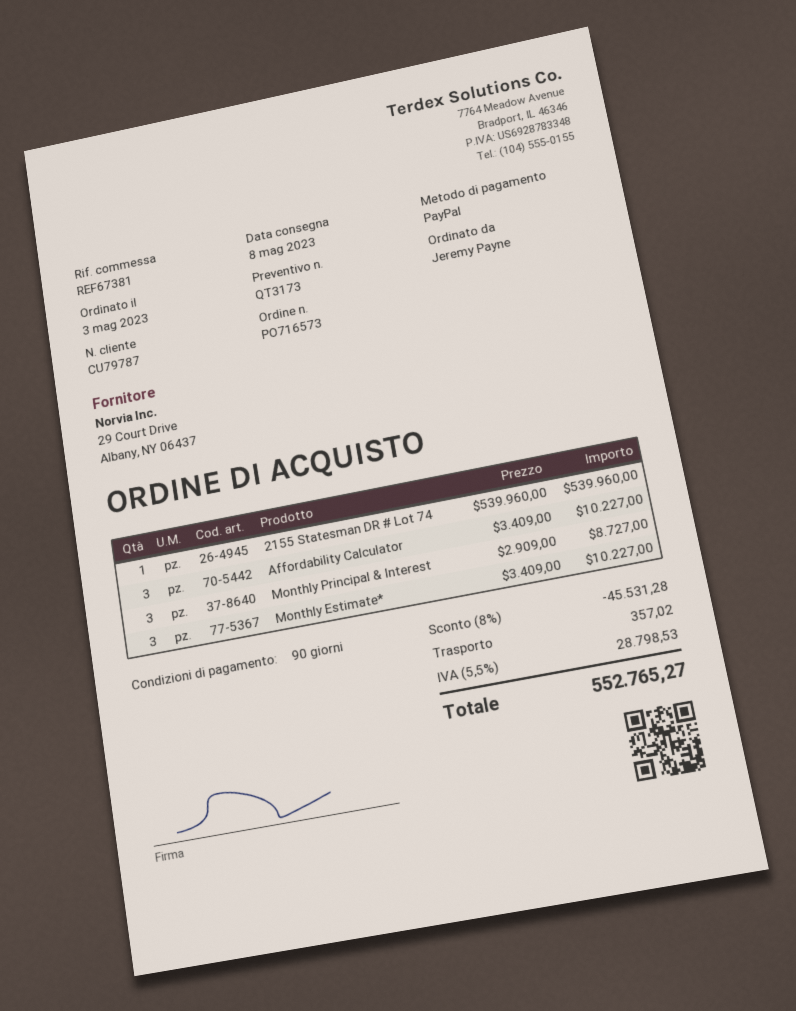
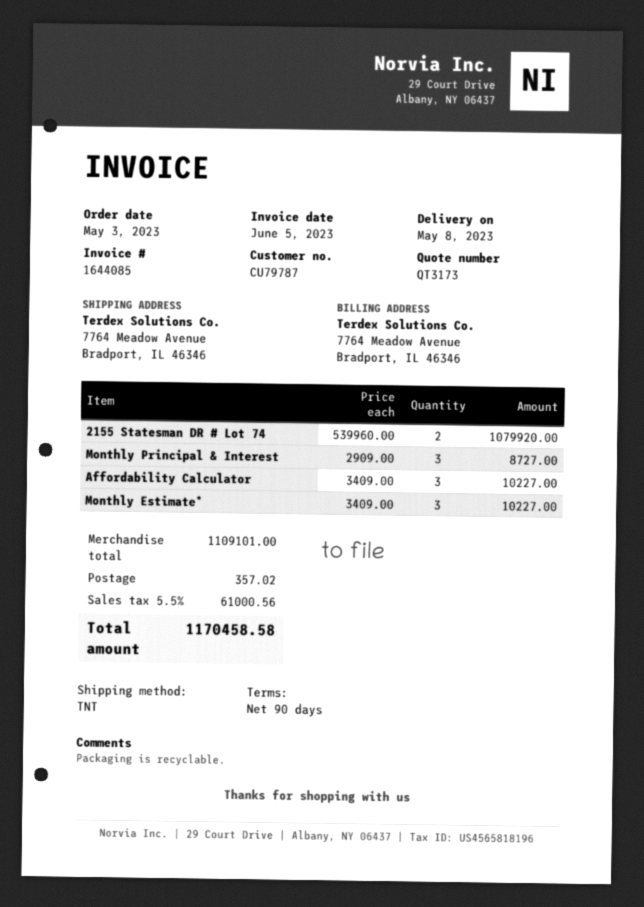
2155 Statesman DR # Lot 74: 1 x 539960.00 = 539960.00 -> 2 x 539960.00 = 1079920.00
discount: 8% = 45531.28 -> none
tax: 5.5% = 28798.53 -> 5.5% = 61000.56
total: 552765.27 -> 1170458.58

